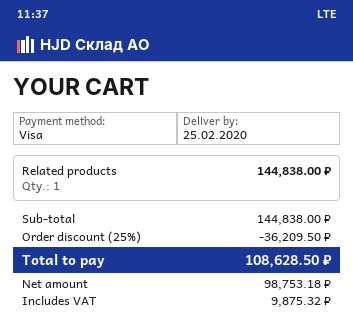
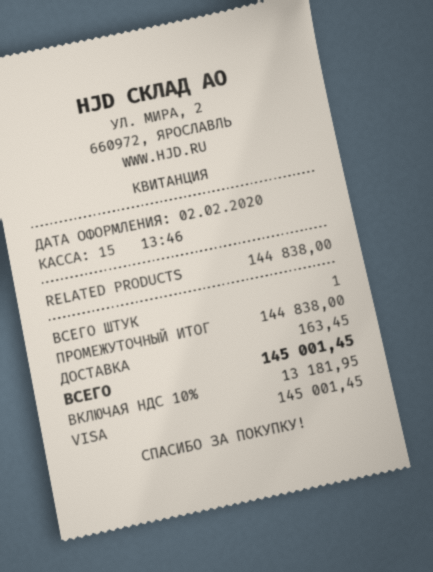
discount: 25% = 36209.50 -> none
shipping: none -> 163.45
tax: 9875.32 -> 13181.95
total: 108628.50 -> 145001.45

